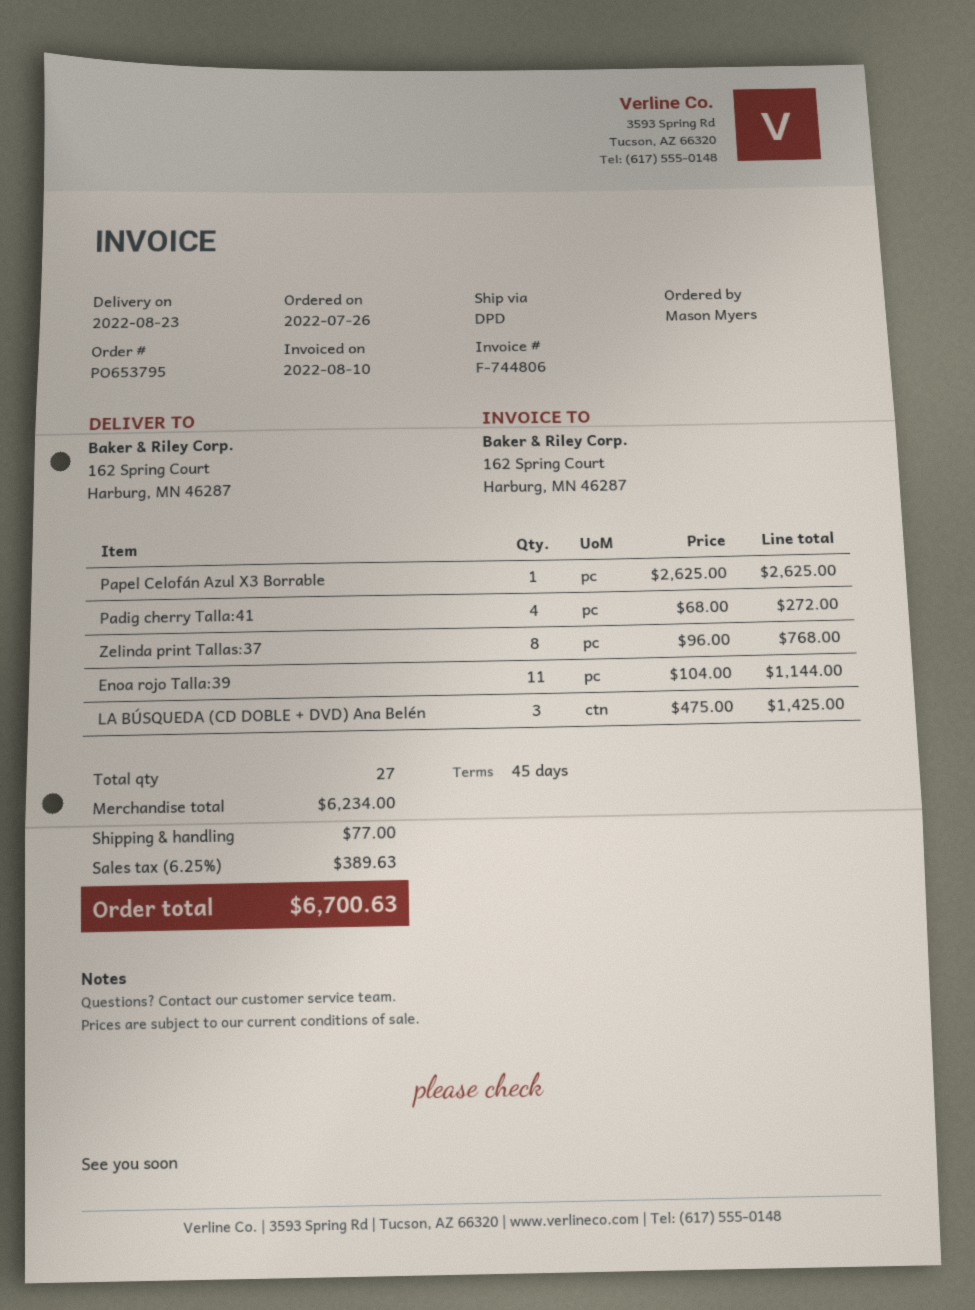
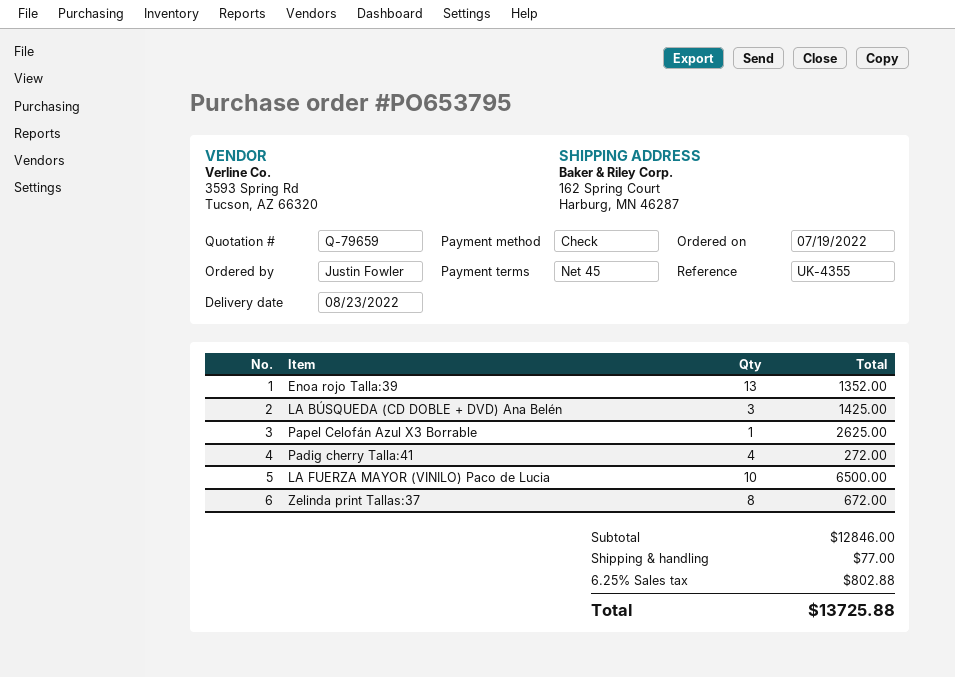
order date: 2022-07-26 -> 2022-07-19
ordered by: Mason Myers -> Justin Fowler
Zelinda print Tallas:37: 8 for 768.00 -> 8 for 672.00
Enoa rojo Talla:39: 11 for 1144.00 -> 13 for 1352.00
LA FUERZA MAYOR (VINILO) Paco de Lucia: none -> 10 for 6500.00
subtotal: 6234.00 -> 12846.00
tax: 6.25% = 389.63 -> 6.25% = 802.88
total: 6700.63 -> 13725.88

